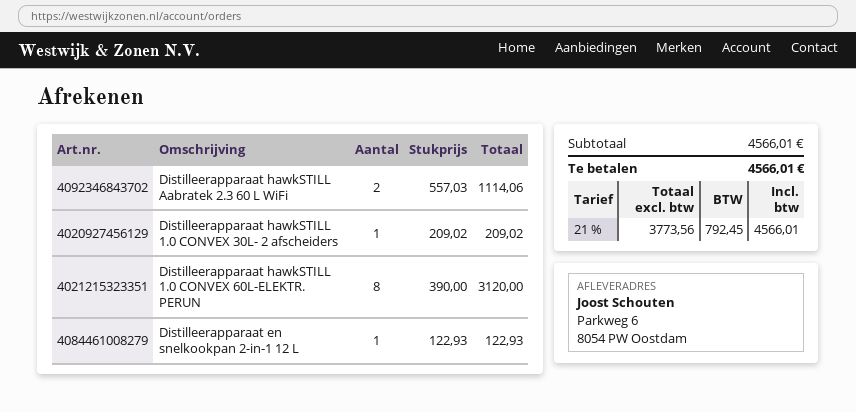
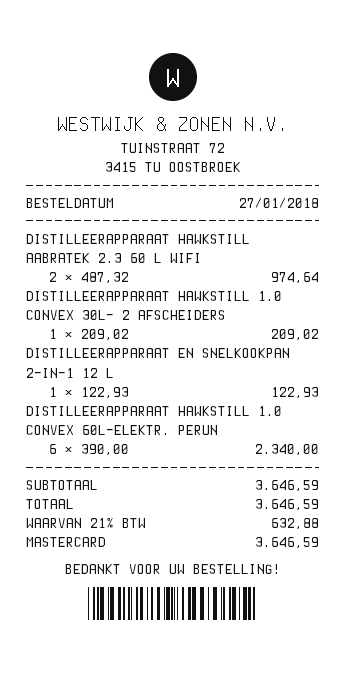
Distilleerapparaat hawkSTILL Aabratek 2.3 60 L WiFi: 2 x 557.03 = 1114.06 -> 2 x 487.32 = 974.64
Distilleerapparaat hawkSTILL 1.0 CONVEX 60L-ELEKTR. PERUN: 8 x 390.00 = 3120.00 -> 6 x 390.00 = 2340.00
subtotal: 4566.01 -> 3646.59
tax: 21% = 792.45 -> 21% = 632.88
total: 4566.01 -> 3646.59

